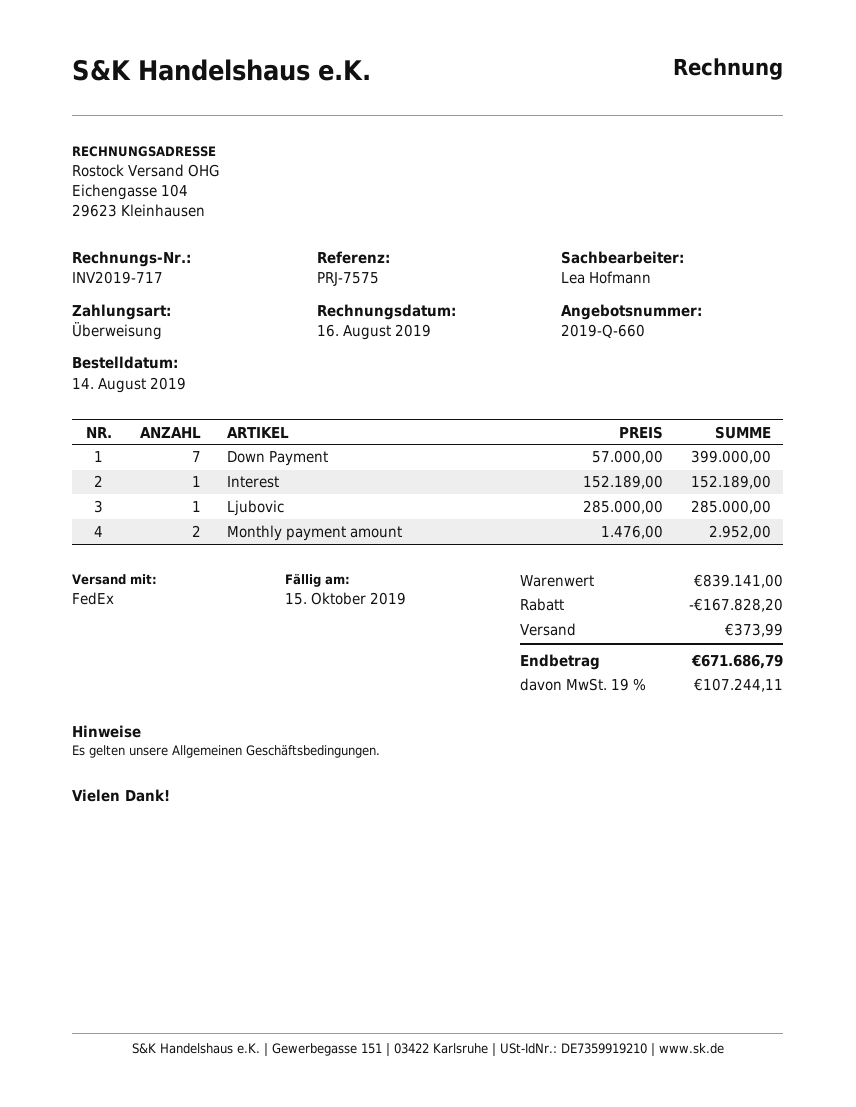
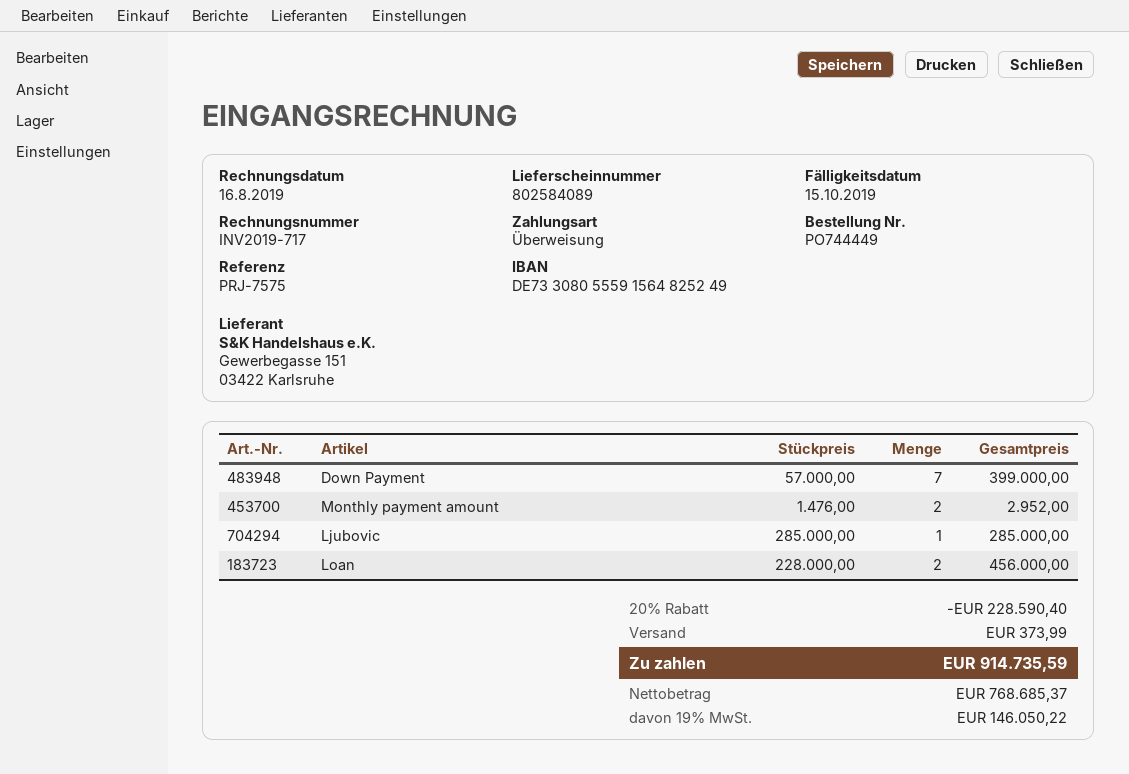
Interest: 1 x 152189.00 = 152189.00 -> none
Loan: none -> 2 x 228000.00 = 456000.00
discount: 167828.20 -> 228590.40
tax: 19% = 107244.11 -> 19% = 146050.22
total: 671686.79 -> 914735.59

